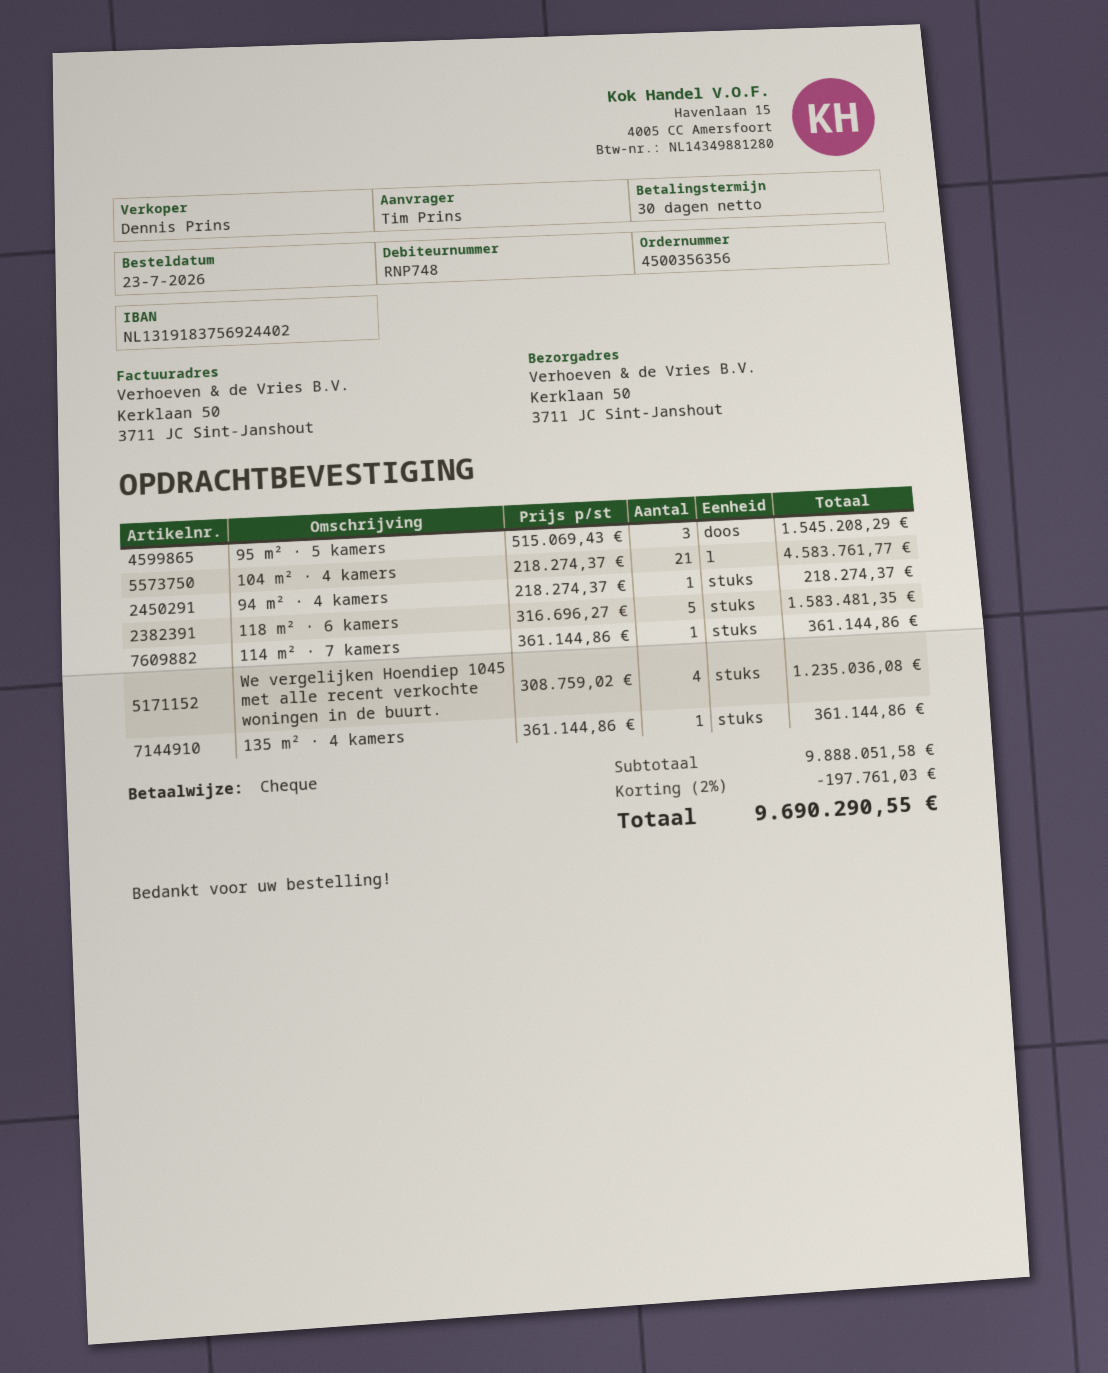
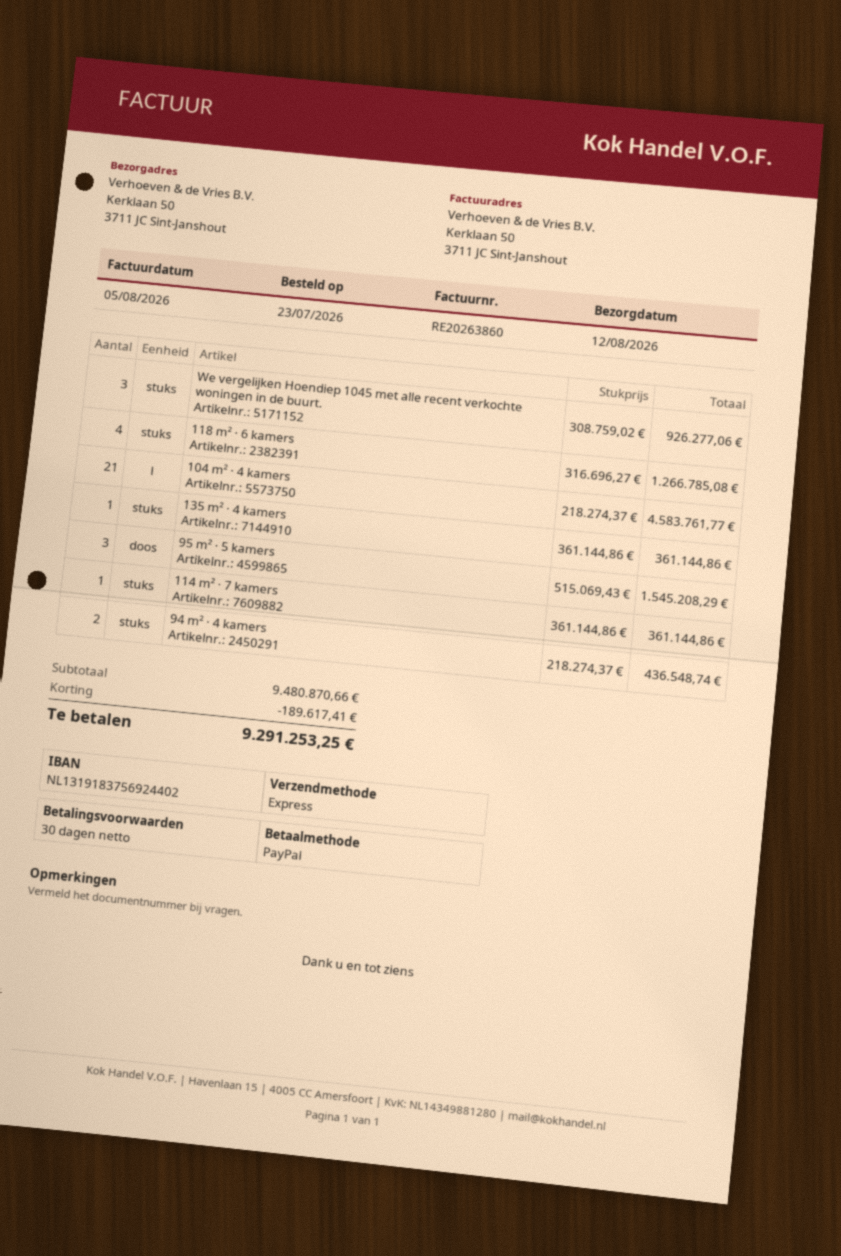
payment method: cheque -> PayPal
94 m² · 4 kamers: 1 x 218274.37 = 218274.37 -> 2 x 218274.37 = 436548.74
118 m² · 6 kamers: 5 x 316696.27 = 1583481.35 -> 4 x 316696.27 = 1266785.08
We vergelijken Hoendiep 1045 met alle recent verkochte woningen in de buurt.: 4 x 308759.02 = 1235036.08 -> 3 x 308759.02 = 926277.06
subtotal: 9888051.58 -> 9480870.66
discount: 197761.03 -> 189617.41
total: 9690290.55 -> 9291253.25

